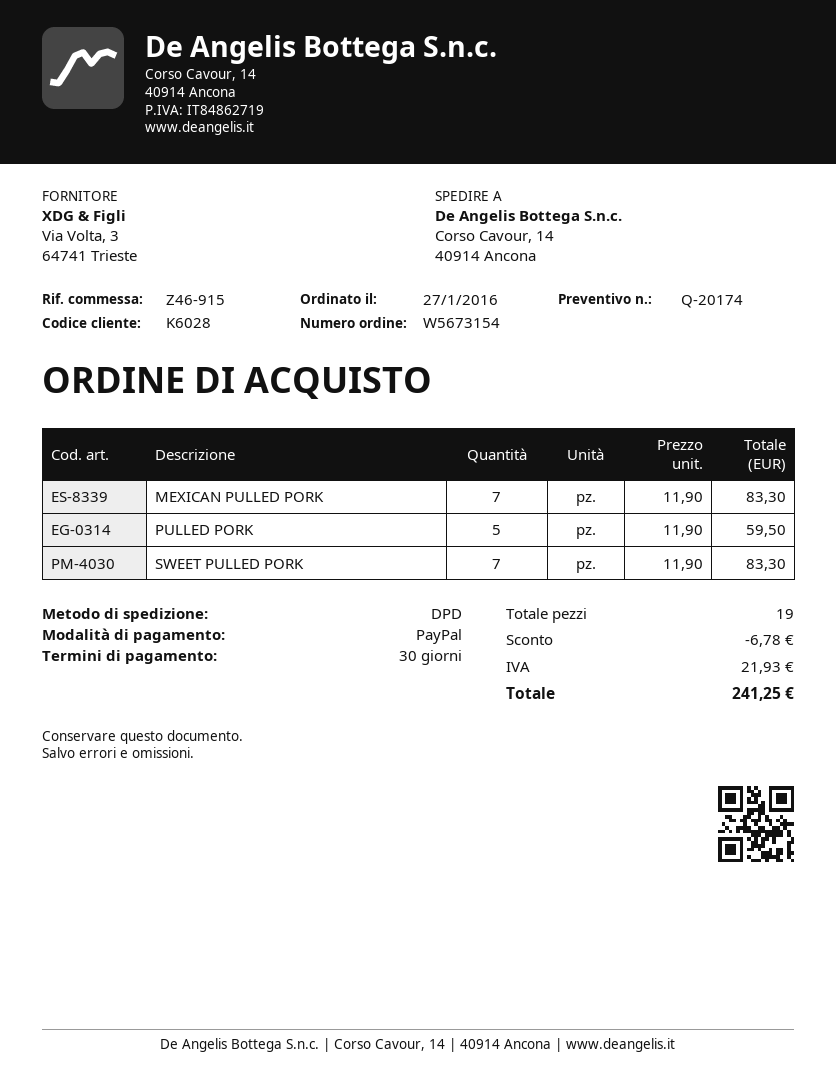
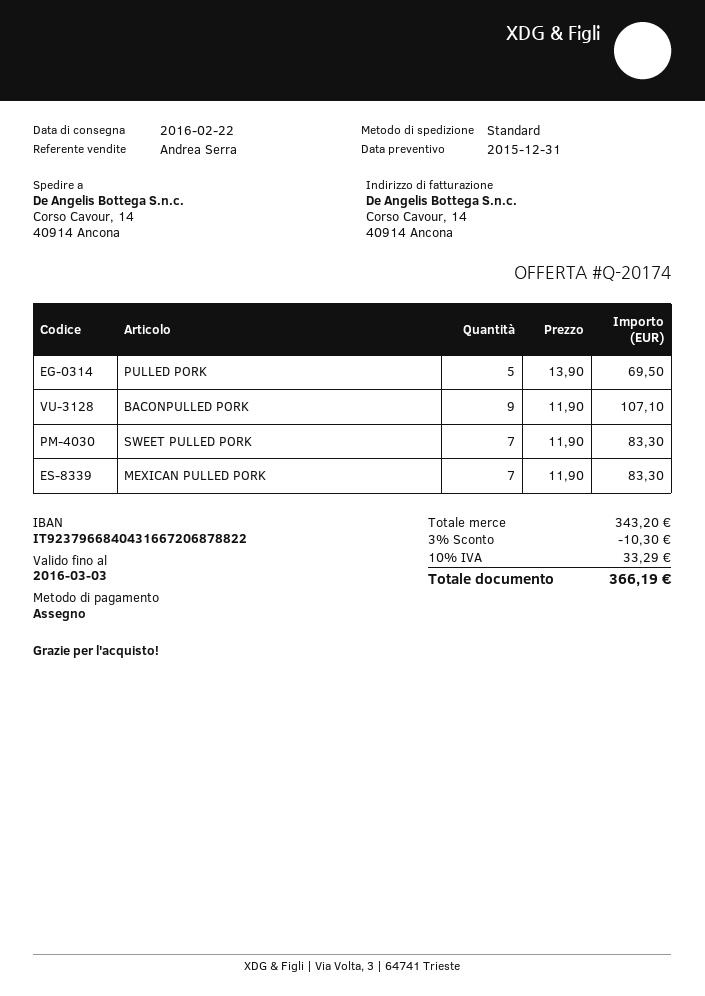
payment method: PayPal -> cheque
shipping method: DPD -> standard
PULLED PORK: 5 x 11.90 = 59.50 -> 5 x 13.90 = 69.50
BACONPULLED PORK: none -> 9 x 11.90 = 107.10
discount: 6.78 -> 10.30
tax: 21.93 -> 33.29
total: 241.25 -> 366.19

